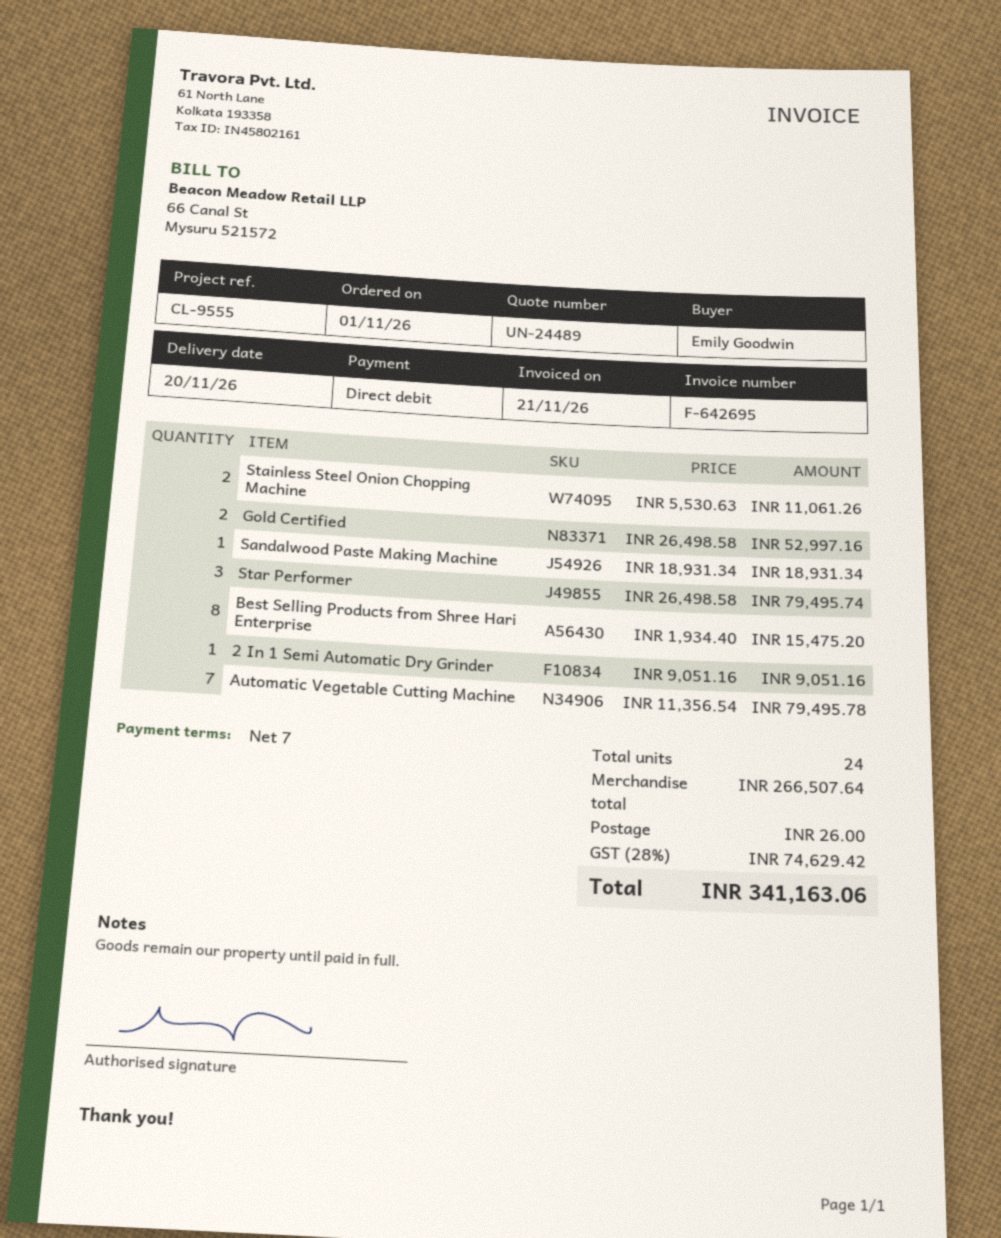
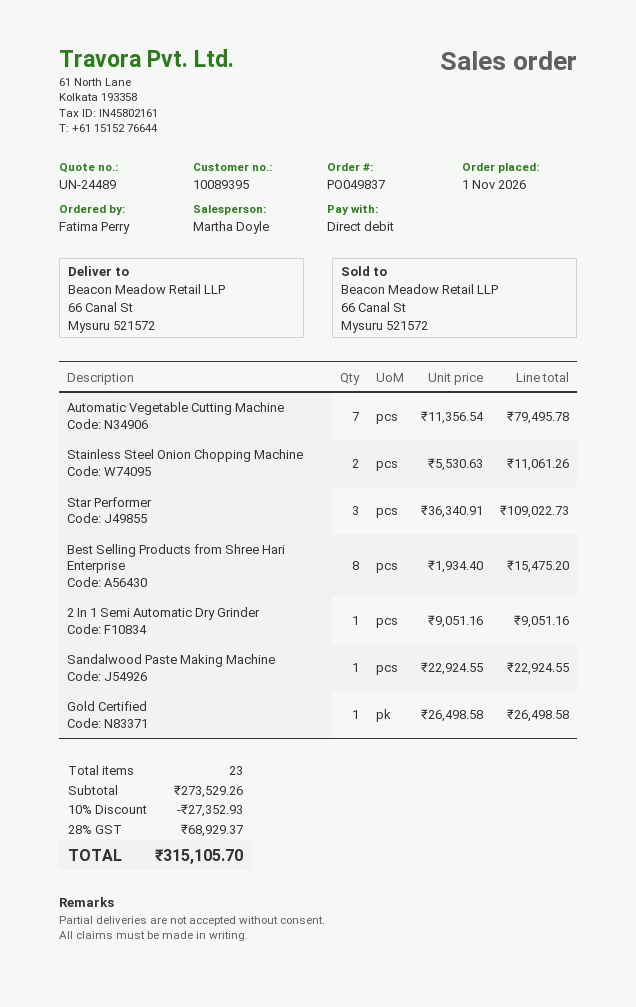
ordered by: Emily Goodwin -> Fatima Perry
Gold Certified: 2 x 26498.58 = 52997.16 -> 1 x 26498.58 = 26498.58
Sandalwood Paste Making Machine: 1 x 18931.34 = 18931.34 -> 1 x 22924.55 = 22924.55
Star Performer: 3 x 26498.58 = 79495.74 -> 3 x 36340.91 = 109022.73
total quantity: 24 -> 23
subtotal: 266507.64 -> 273529.26
discount: none -> 10% = 27352.93
shipping: 26.00 -> none
tax: 28% = 74629.42 -> 28% = 68929.37
total: 341163.06 -> 315105.70

